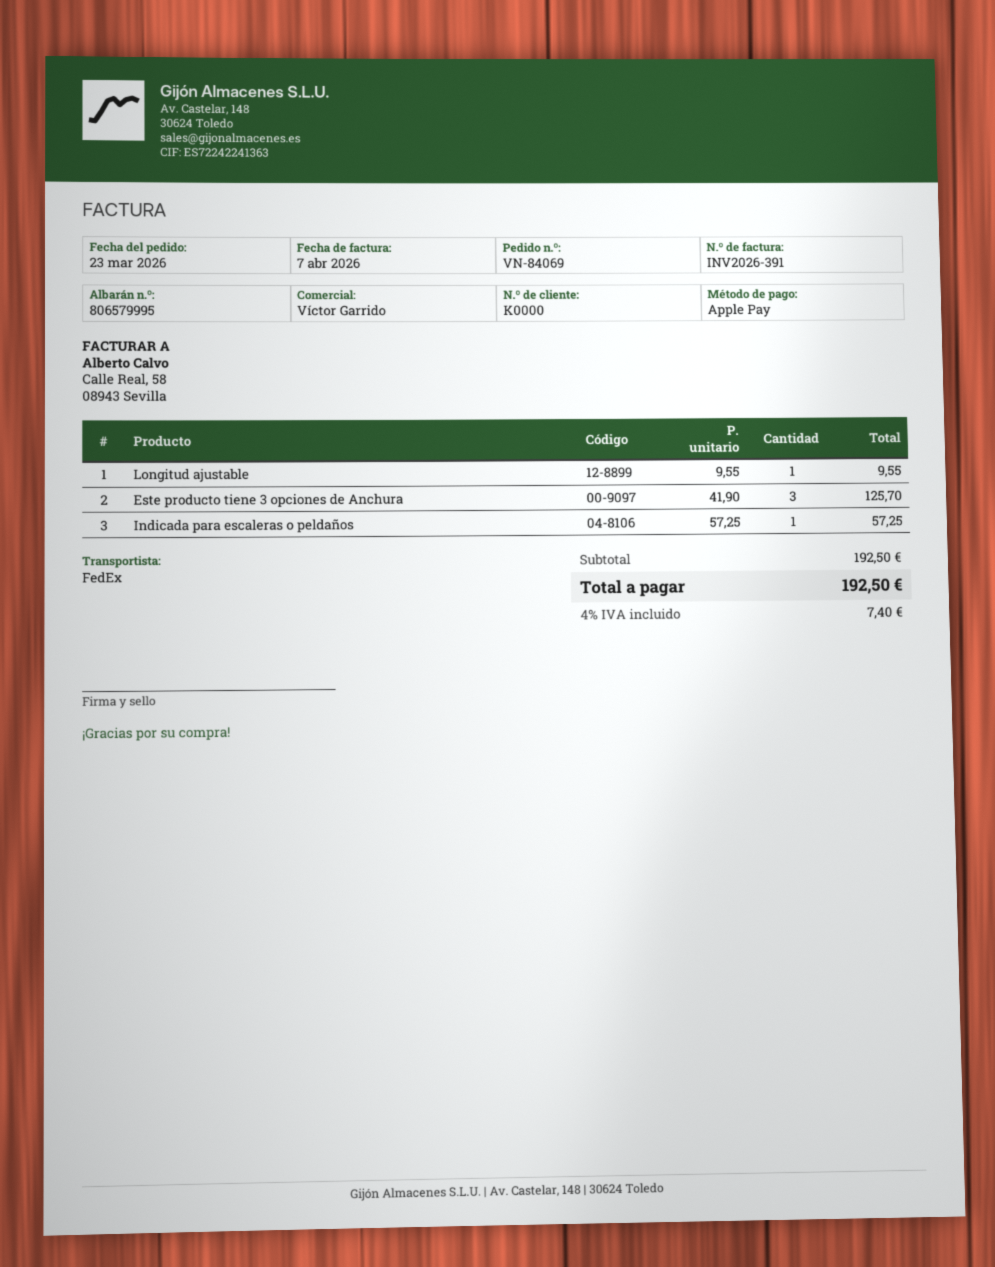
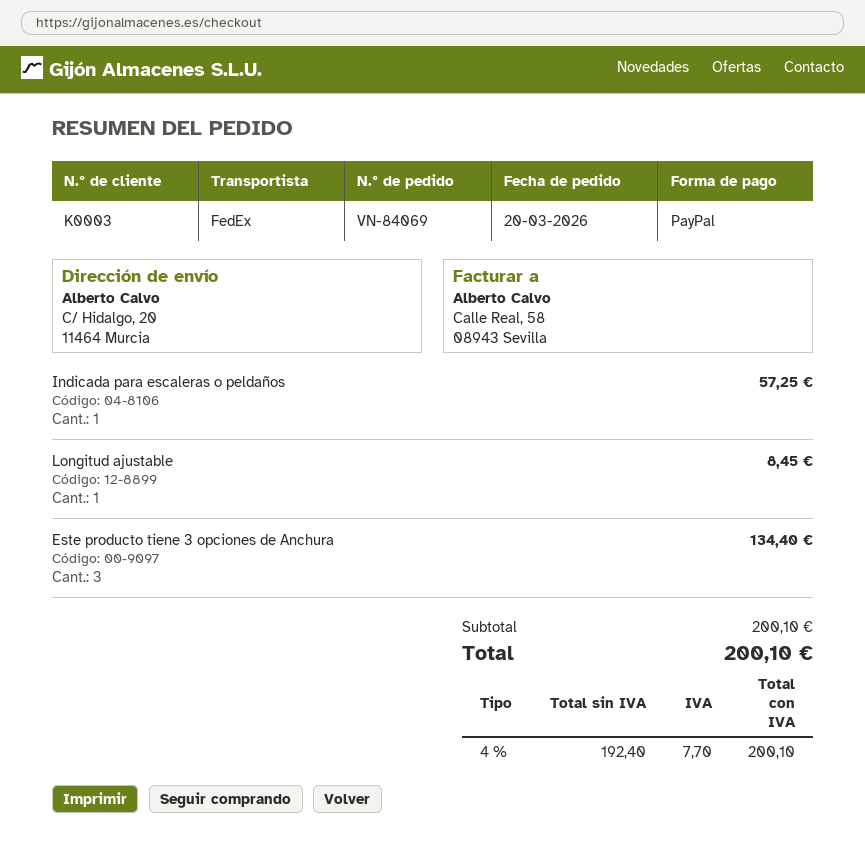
order date: 2026-03-23 -> 2026-03-20
customer number: K0000 -> K0003
payment method: Apple Pay -> PayPal
Longitud ajustable: 1 for 9.55 -> 1 for 8.45
Este producto tiene 3 opciones de Anchura: 3 for 125.70 -> 3 for 134.40
subtotal: 192.50 -> 200.10
tax: 4% = 7.40 -> 4% = 7.70
total: 192.50 -> 200.10

